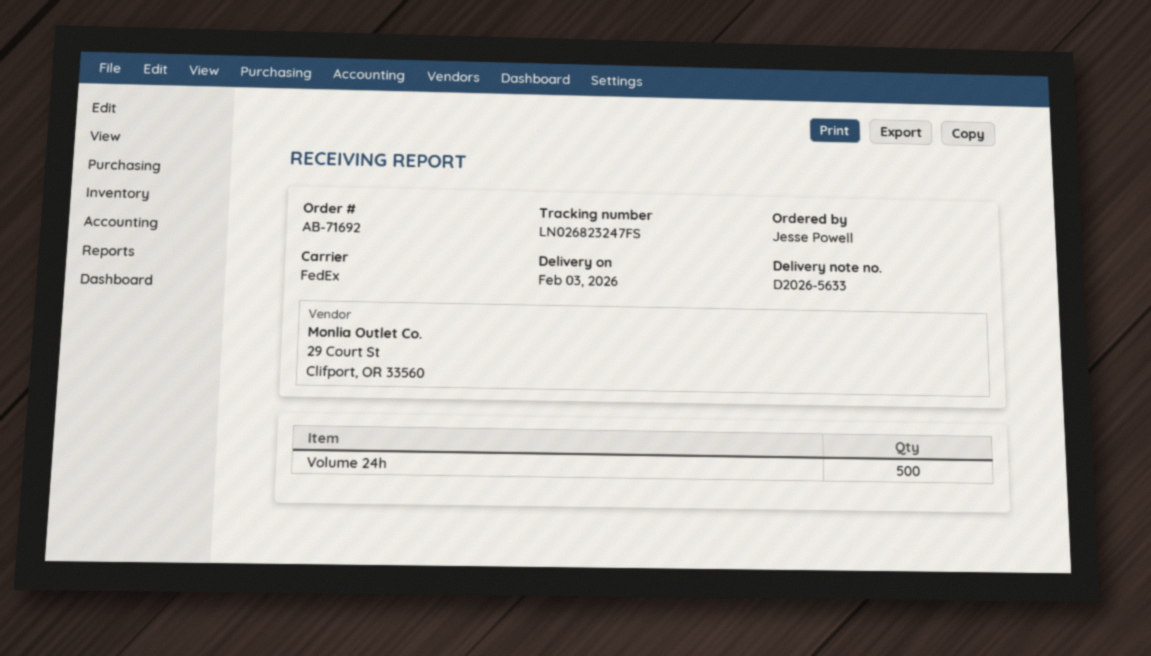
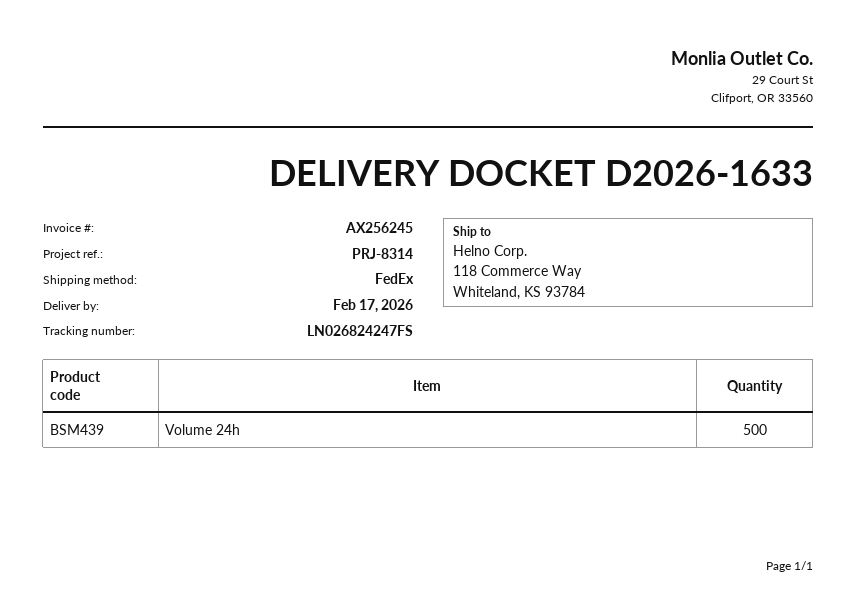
delivery note number: D2026-5633 -> D2026-1633
delivery date: 2026-02-03 -> 2026-02-17
tracking number: LN026823247FS -> LN026824247FS

